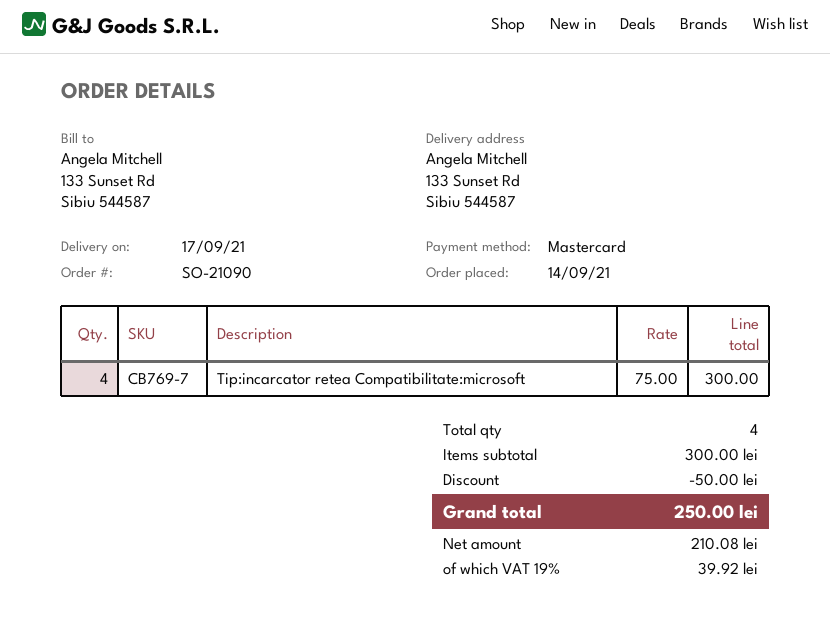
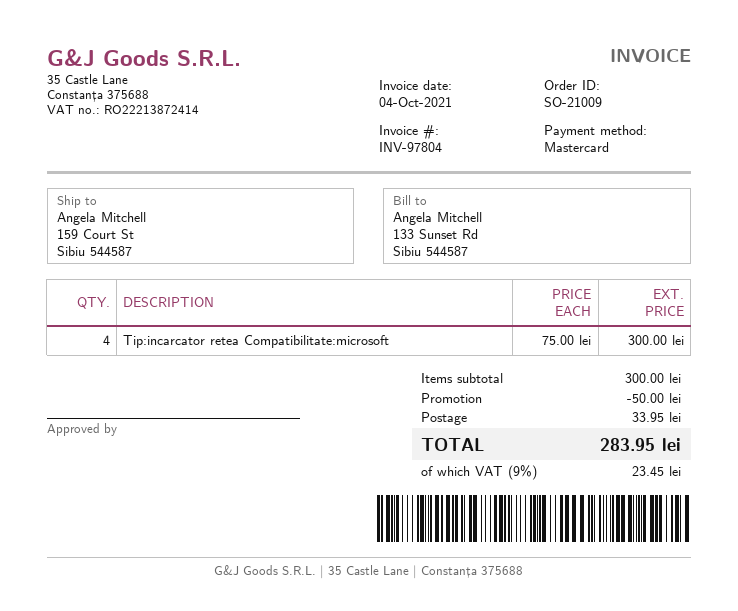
order number: SO-21090 -> SO-21009
ship to: 133 Sunset Rd, Sibiu 544587 -> 159 Court St, Sibiu 544587
shipping: none -> 33.95
tax: 19% = 39.92 -> 9% = 23.45
total: 250.00 -> 283.95

